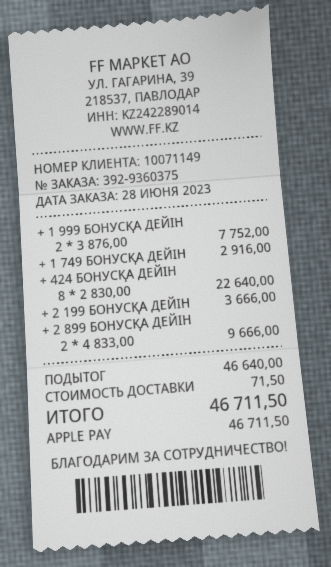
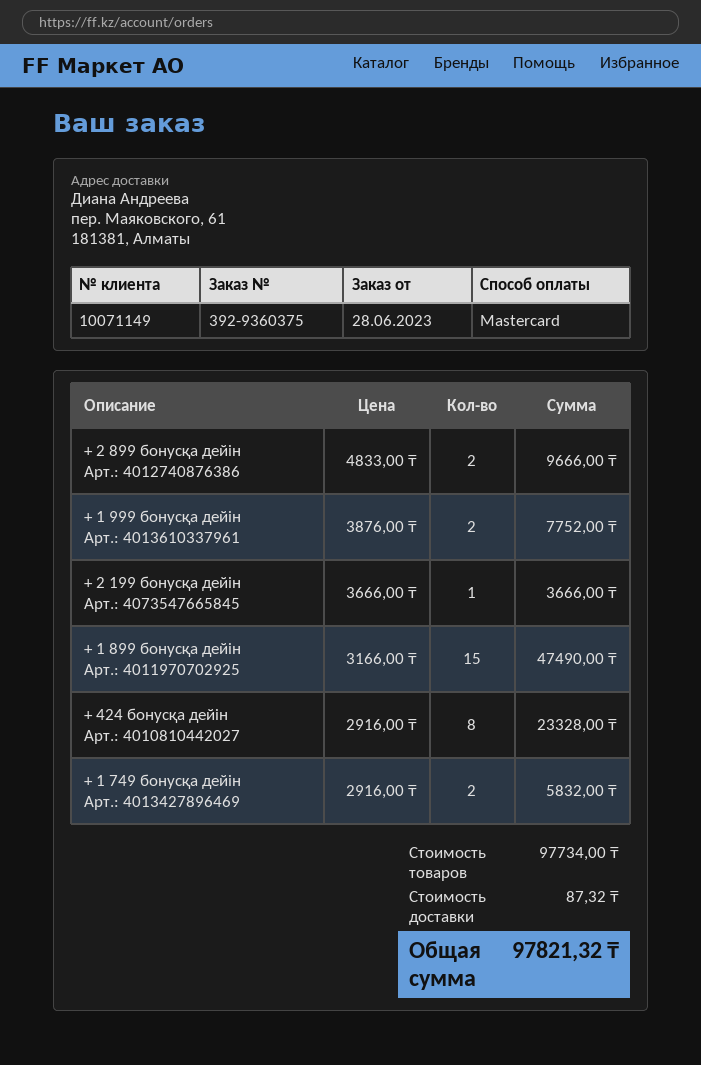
payment method: Apple Pay -> Mastercard
+ 1 749 БОНУСҚА ДЕЙІН: 1 x 2916.00 = 2916.00 -> 2 x 2916.00 = 5832.00
+ 424 БОНУСҚА ДЕЙІН: 8 x 2830.00 = 22640.00 -> 8 x 2916.00 = 23328.00
+ 1 899 бонусқа дейін: none -> 15 x 3166.00 = 47490.00
subtotal: 46640.00 -> 97734.00
shipping: 71.50 -> 87.32
total: 46711.50 -> 97821.32

